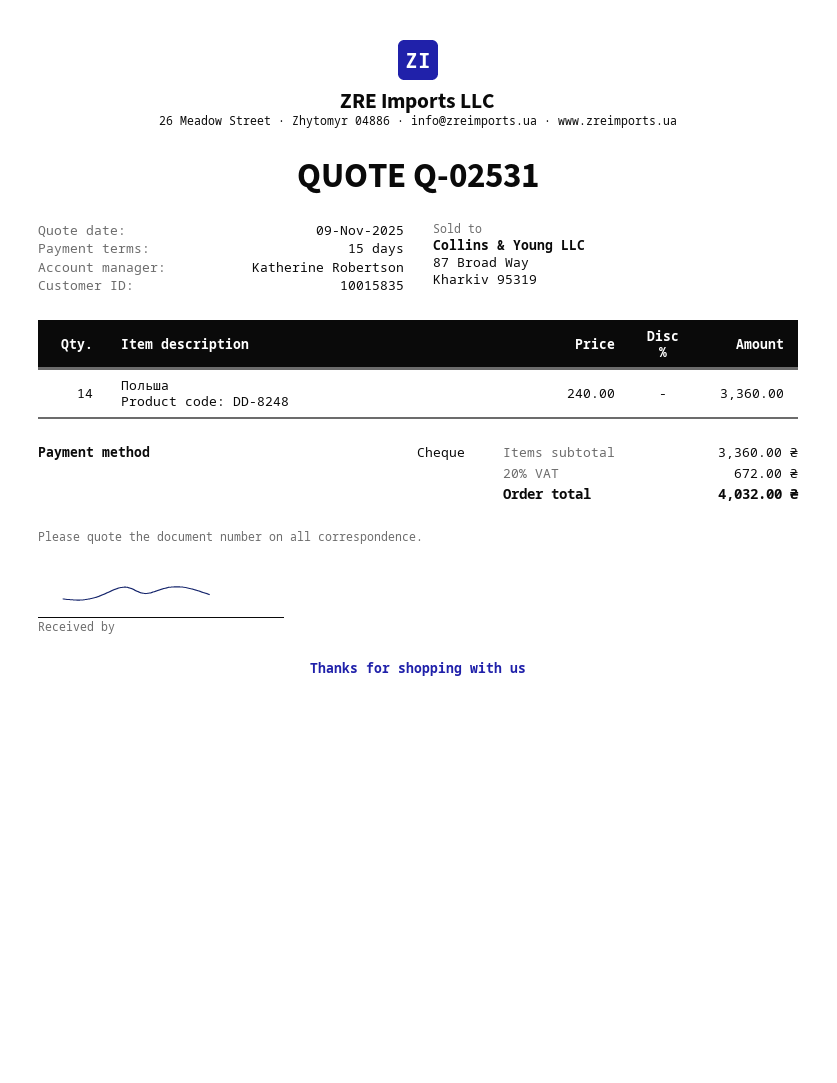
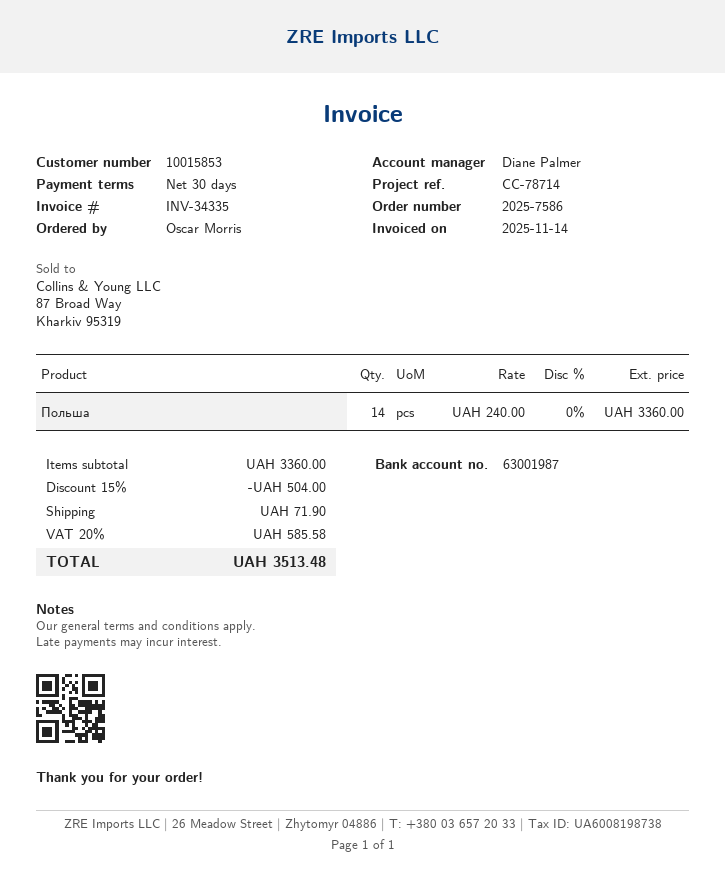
payment terms: 15 days -> 30 days
customer number: 10015835 -> 10015853
sales rep: Katherine Robertson -> Diane Palmer
discount: none -> 15% = 504.00
shipping: none -> 71.90
tax: 20% = 672.00 -> 20% = 585.58
total: 4032.00 -> 3513.48

